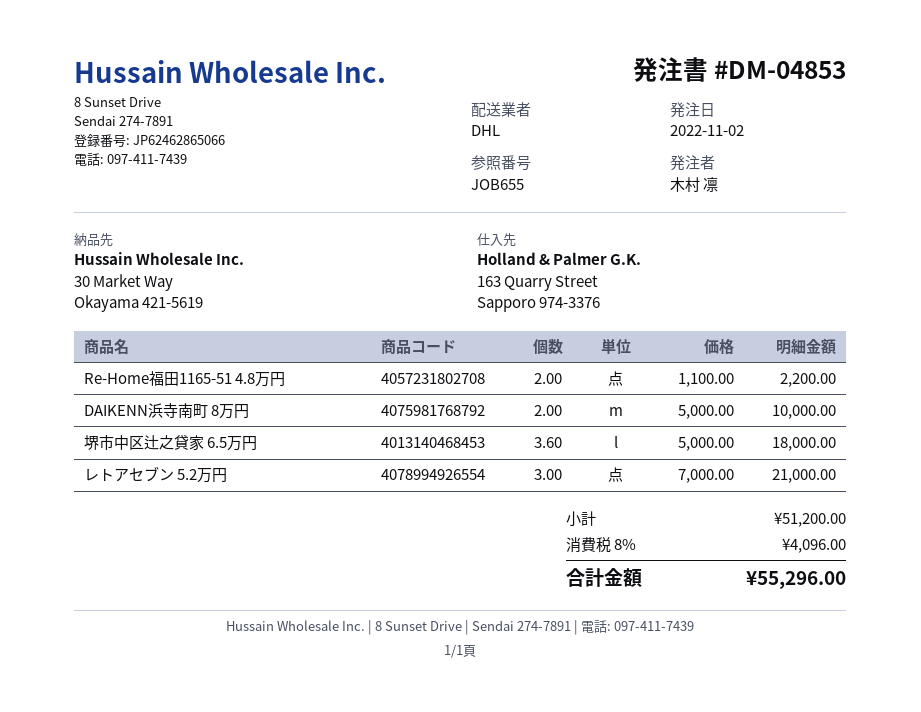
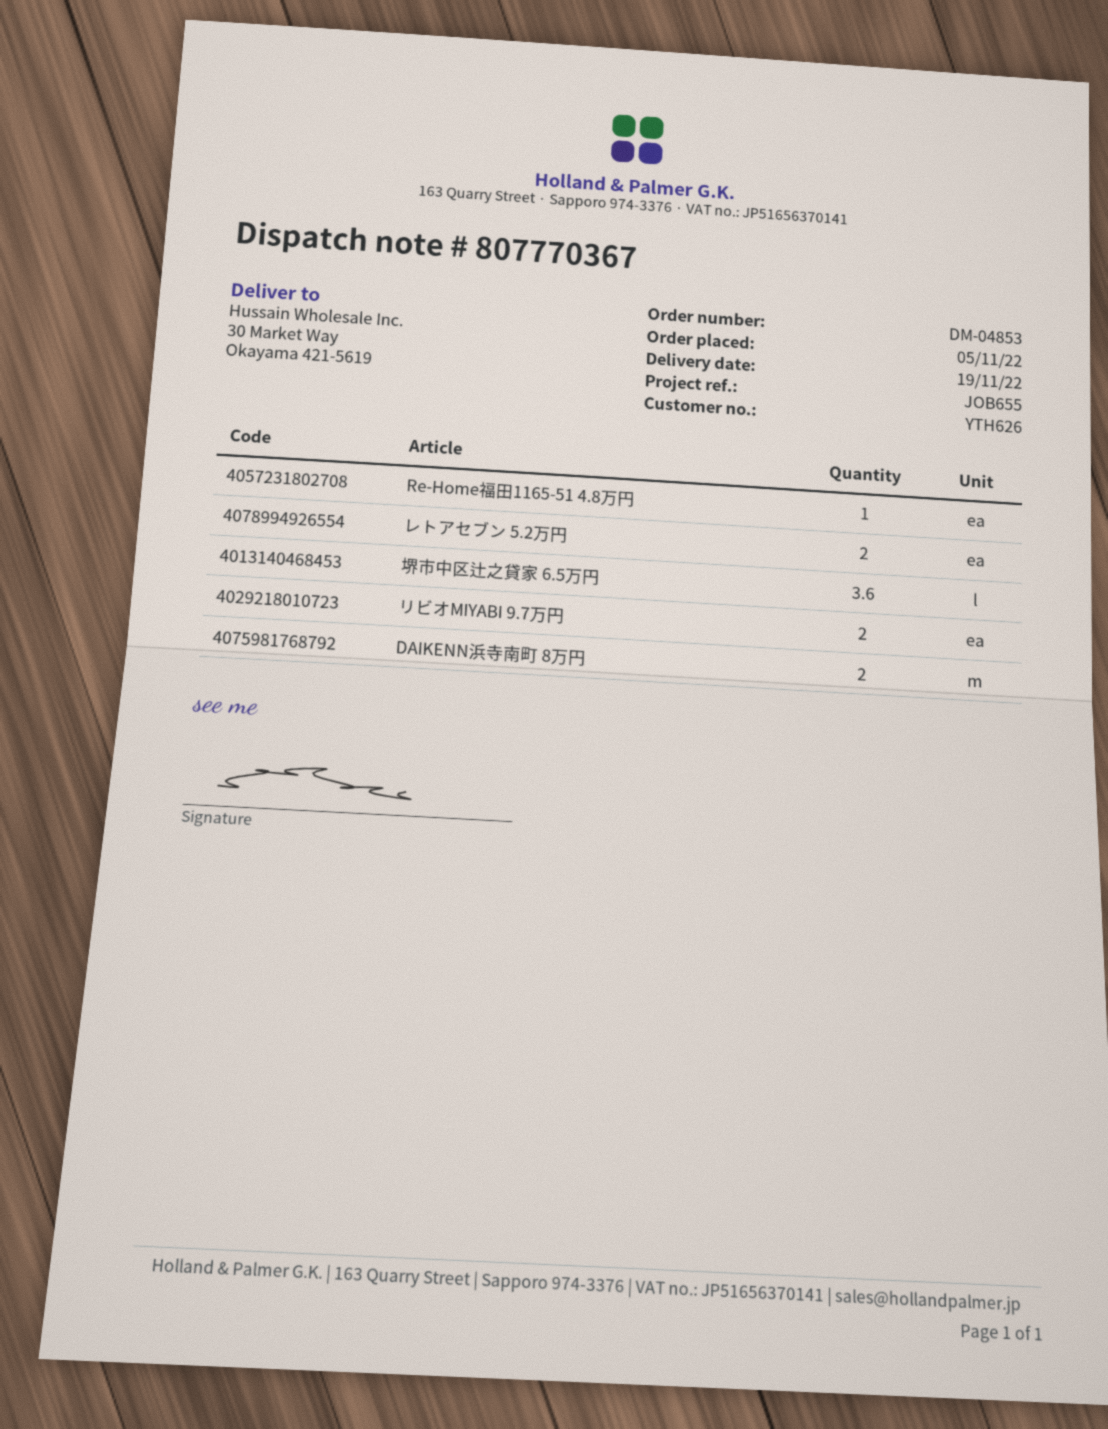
order date: 2022-11-02 -> 2022-11-05
Re-Home福田1165-51 4.8万円: 2 -> 1
レトアセブン 5.2万円: 3 -> 2
リビオMIYABI 9.7万円: none -> 2

